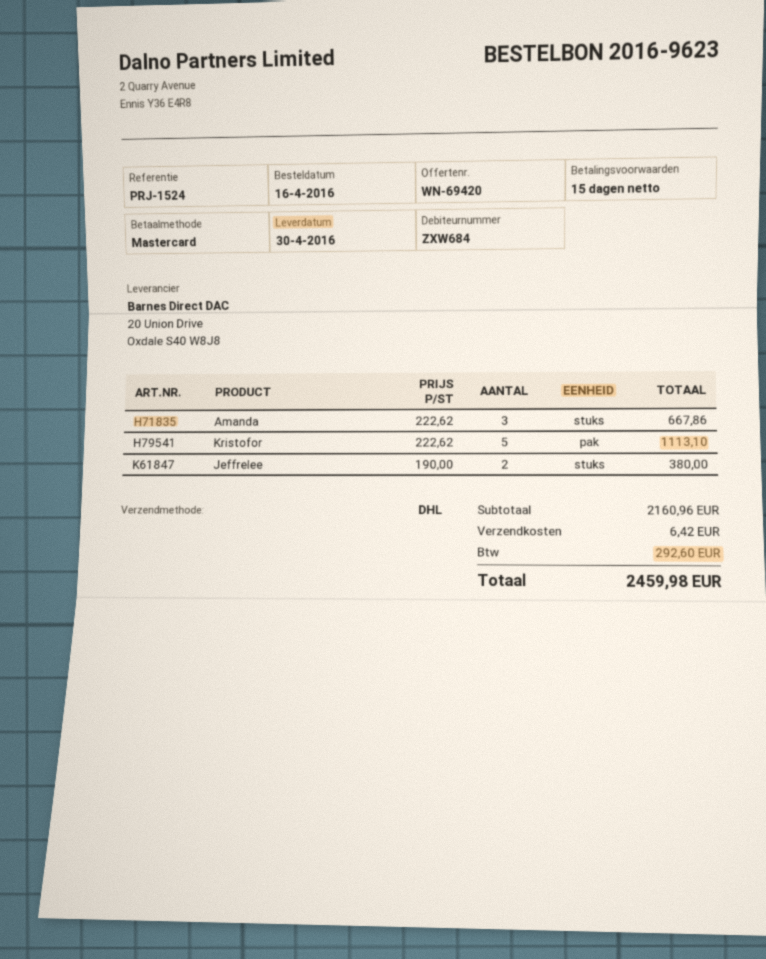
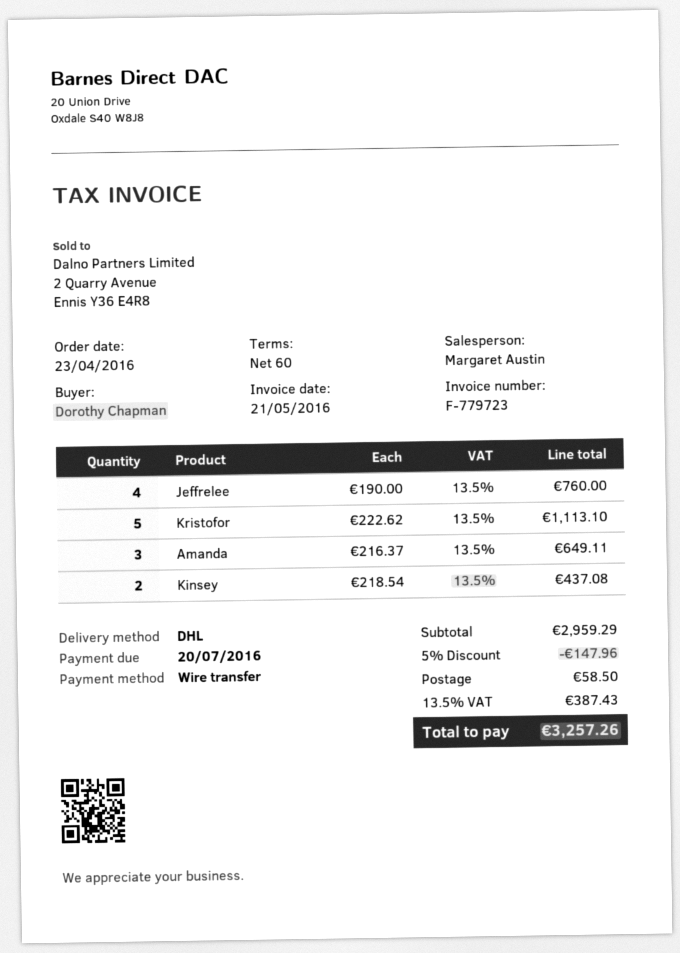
order date: 2016-04-16 -> 2016-04-23
payment terms: 15 days -> 60 days
payment method: Mastercard -> bank transfer
Amanda: 3 x 222.62 = 667.86 -> 3 x 216.37 = 649.11
Jeffrelee: 2 x 190.00 = 380.00 -> 4 x 190.00 = 760.00
Kinsey: none -> 2 x 218.54 = 437.08
subtotal: 2160.96 -> 2959.29
discount: none -> 5% = 147.96
shipping: 6.42 -> 58.50
tax: 292.60 -> 387.43
total: 2459.98 -> 3257.26

